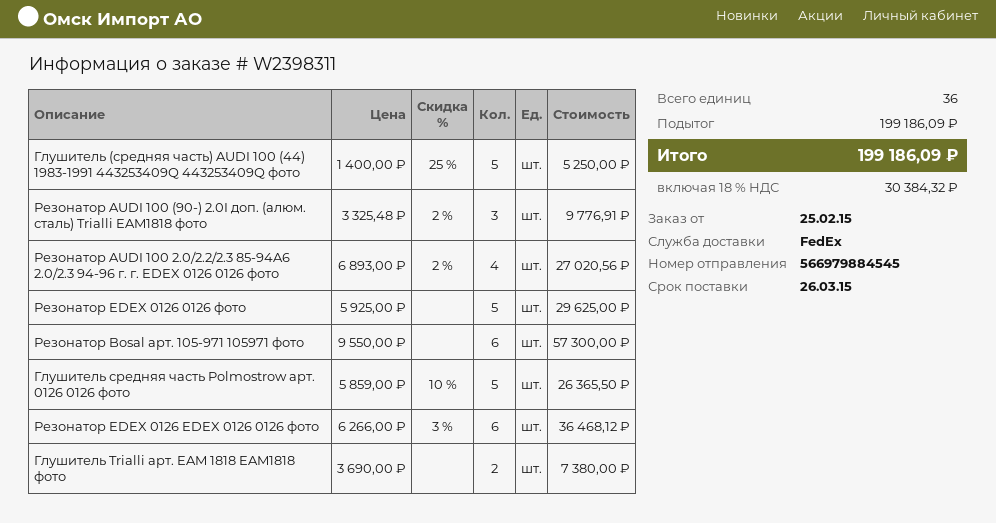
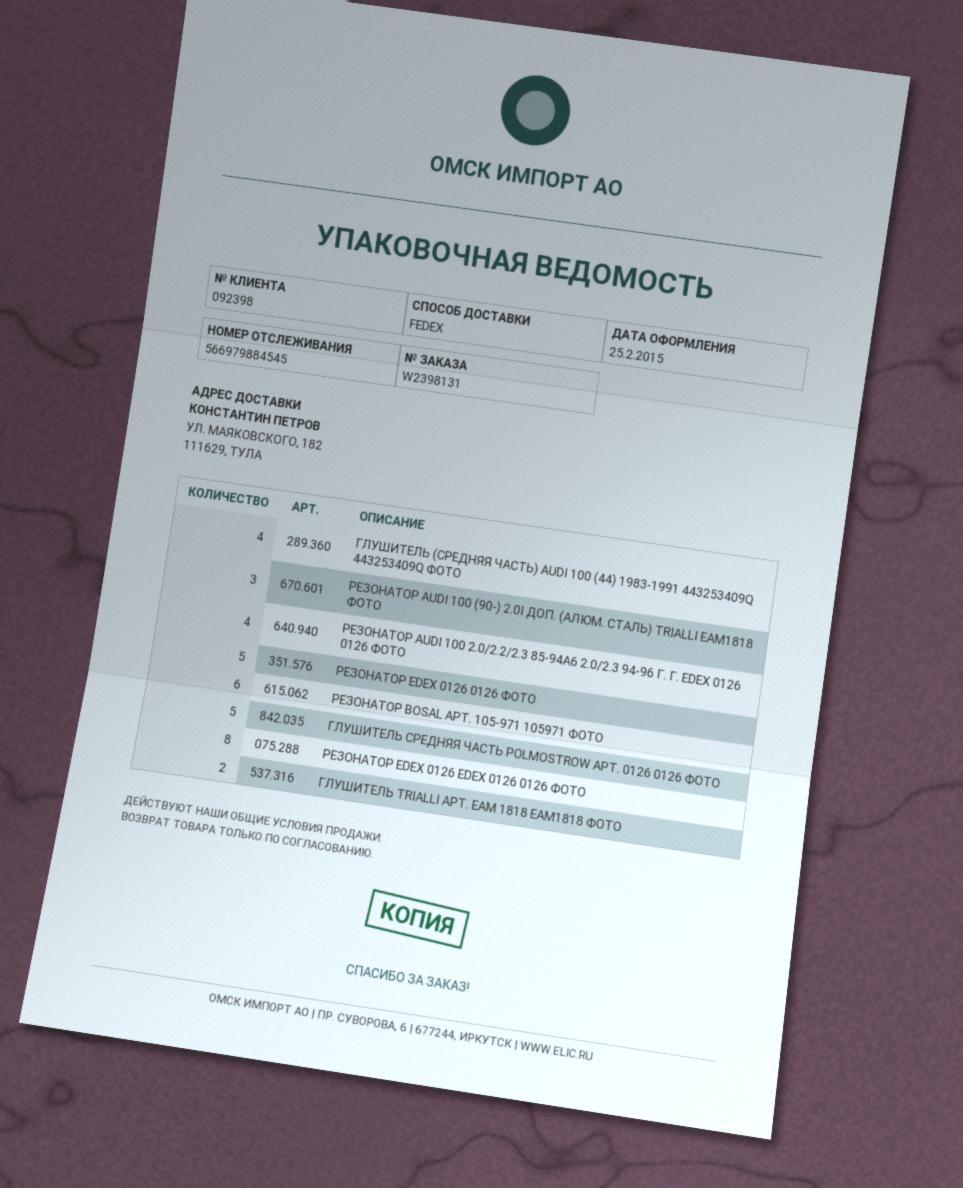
order number: W2398311 -> W2398131
Глушитель (средняя часть) AUDI 100 (44) 1983-1991 443253409Q 443253409Q фото: 5 -> 4
Резонатор EDEX 0126 EDEX 0126 0126 фото: 6 -> 8

